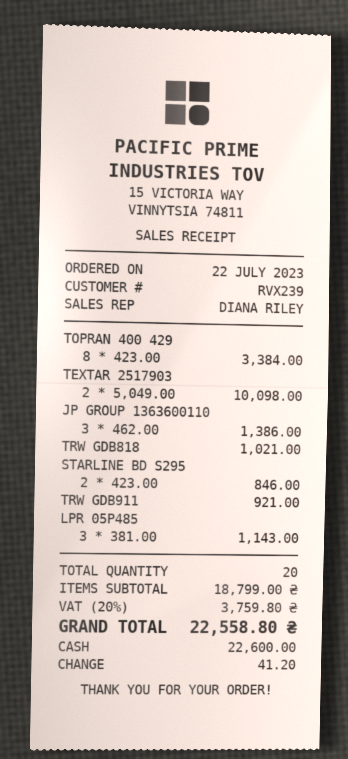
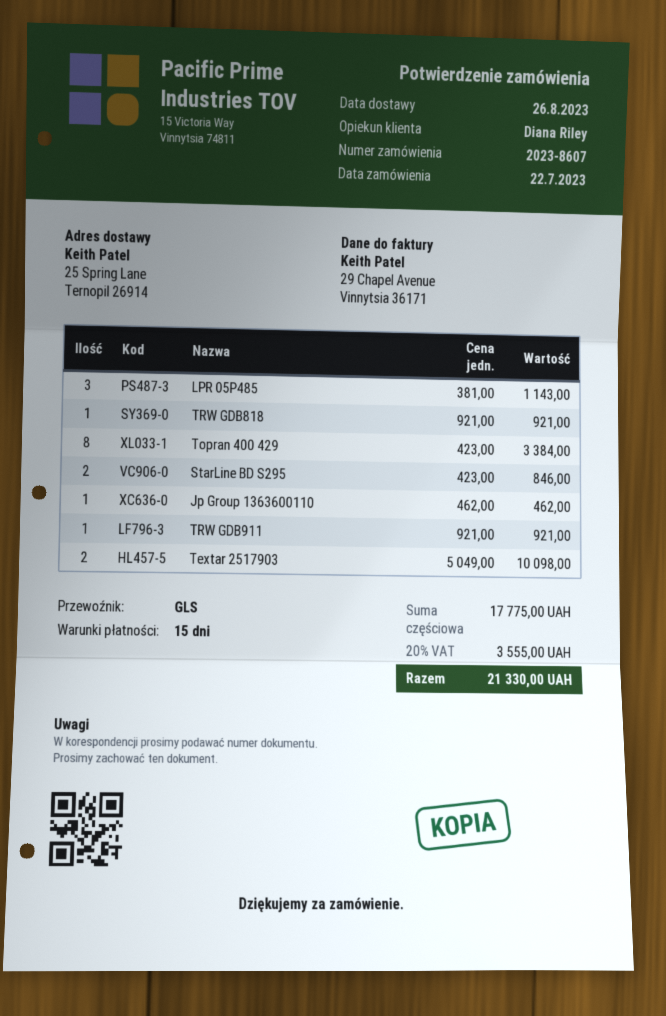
JP GROUP 1363600110: 3 x 462.00 = 1386.00 -> 1 x 462.00 = 462.00
TRW GDB818: 1 x 1021.00 = 1021.00 -> 1 x 921.00 = 921.00
subtotal: 18799.00 -> 17775.00
tax: 20% = 3759.80 -> 20% = 3555.00
total: 22558.80 -> 21330.00

